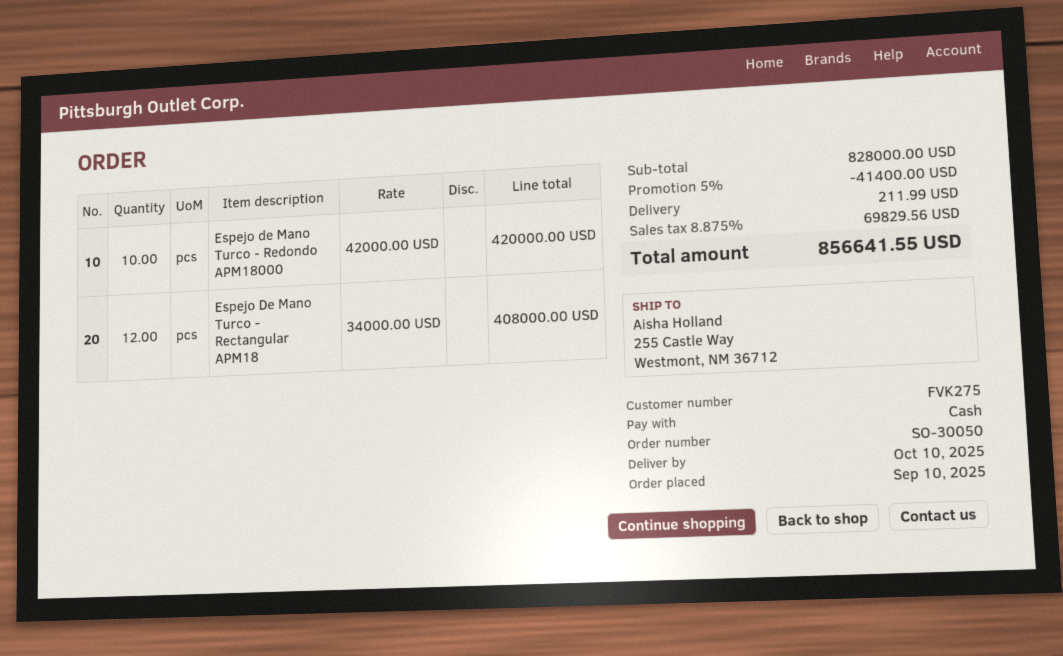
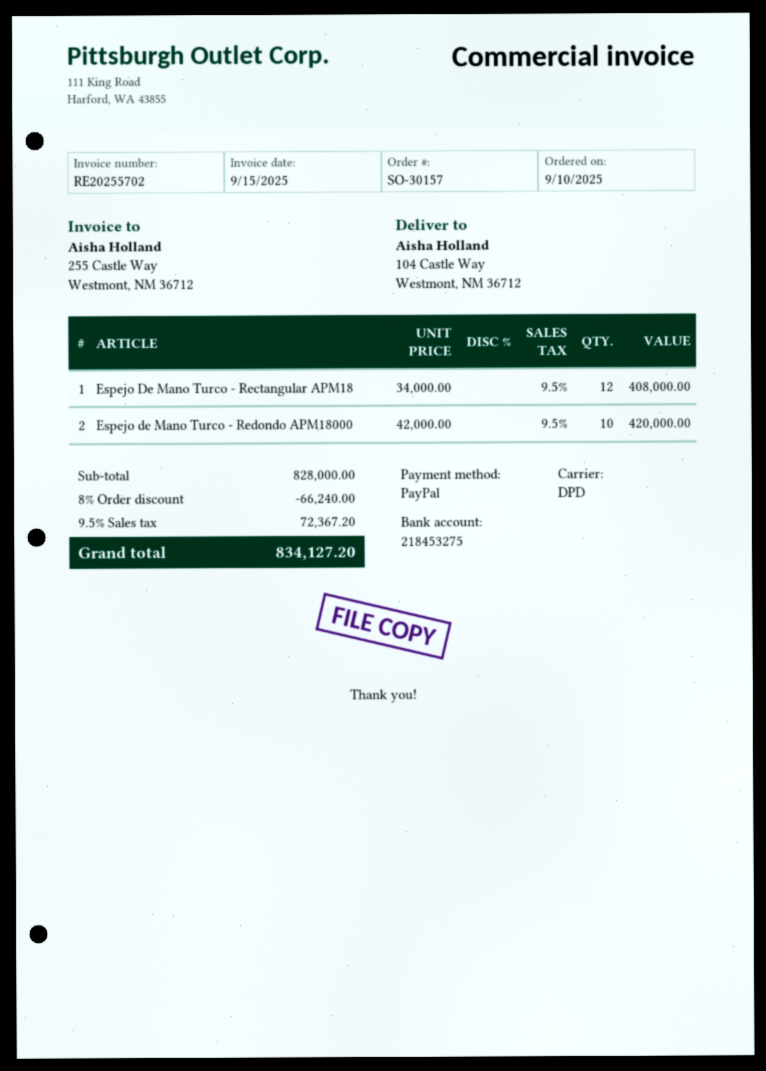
order number: SO-30050 -> SO-30157
payment method: cash -> PayPal
ship to: 255 Castle Way, Westmont, NM 36712 -> 104 Castle Way, Westmont, NM 36712
discount: 5% = 41400.00 -> 8% = 66240.00
shipping: 211.99 -> none
tax: 8.875% = 69829.56 -> 9.5% = 72367.20
total: 856641.55 -> 834127.20

